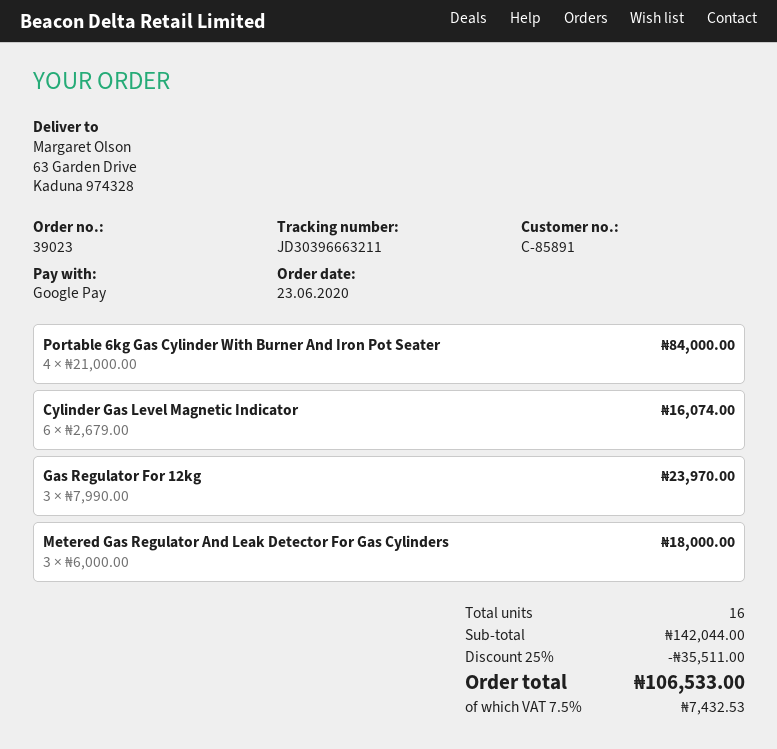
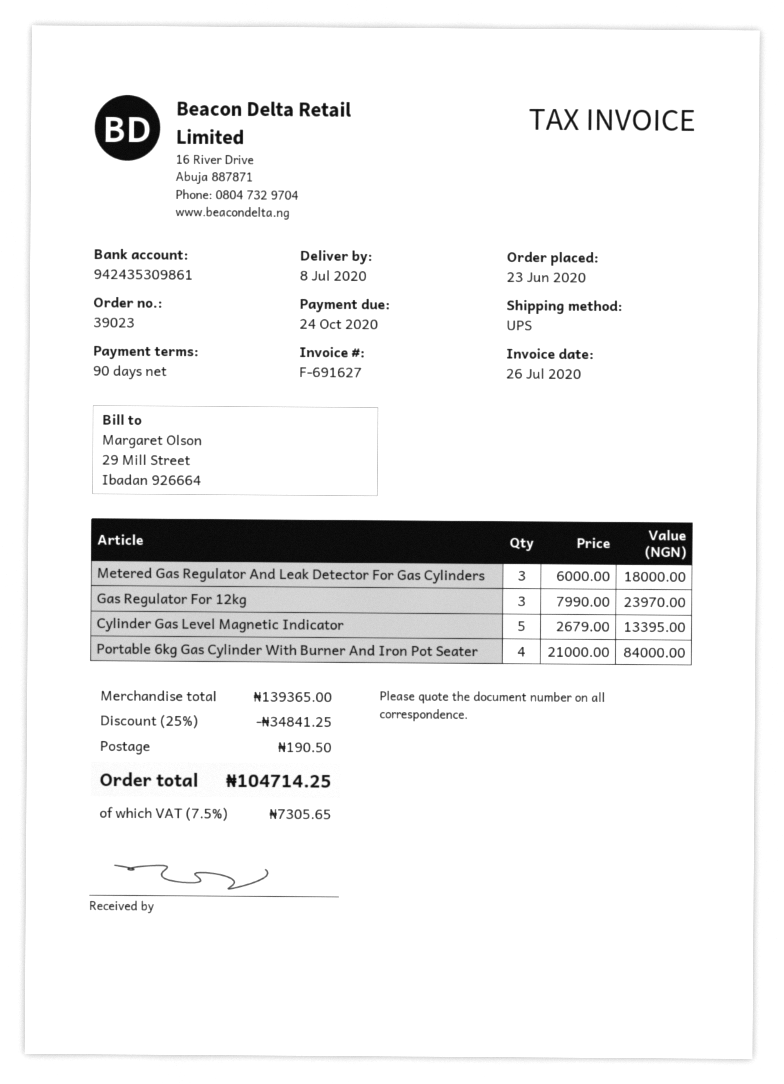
Cylinder Gas Level Magnetic Indicator: 6 x 2679.00 = 16074.00 -> 5 x 2679.00 = 13395.00
subtotal: 142044.00 -> 139365.00
discount: 25% = 35511.00 -> 25% = 34841.25
shipping: none -> 190.50
tax: 7.5% = 7432.53 -> 7.5% = 7305.65
total: 106533.00 -> 104714.25

